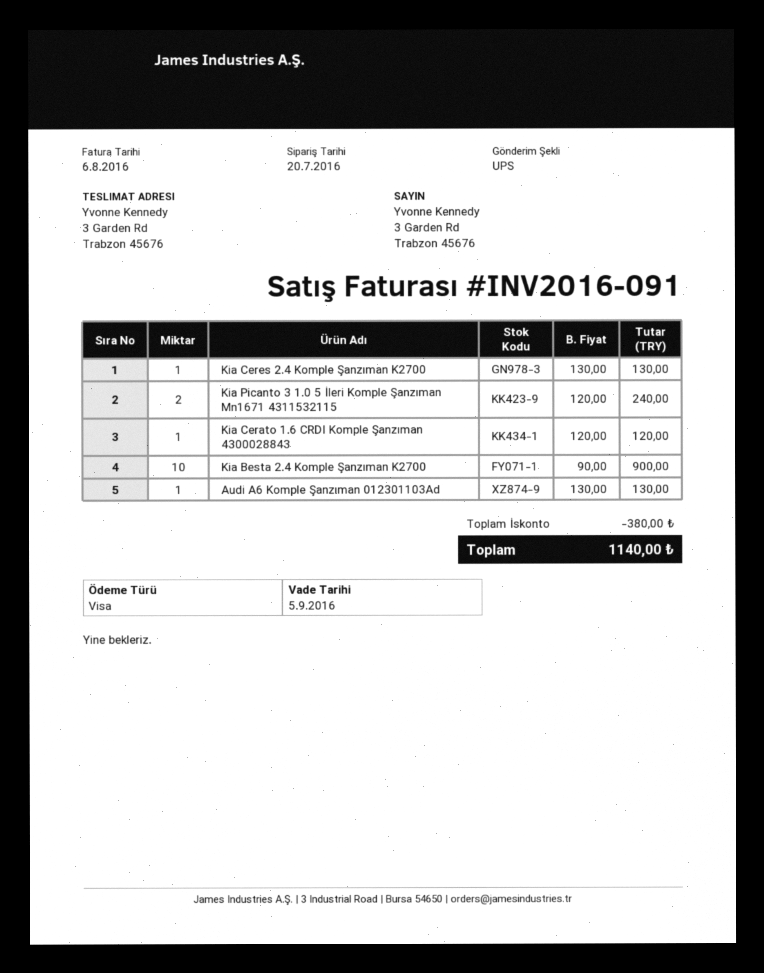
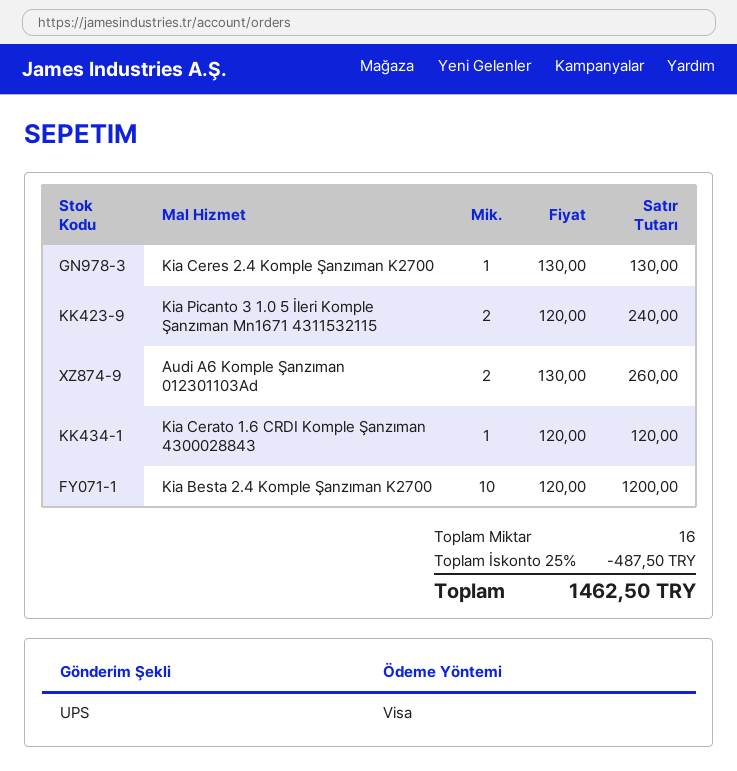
Kia Besta 2.4 Komple Şanzıman K2700: 10 x 90.00 = 900.00 -> 10 x 120.00 = 1200.00
Audi A6 Komple Şanzıman 012301103Ad: 1 x 130.00 = 130.00 -> 2 x 130.00 = 260.00
discount: 380.00 -> 487.50
total: 1140.00 -> 1462.50

